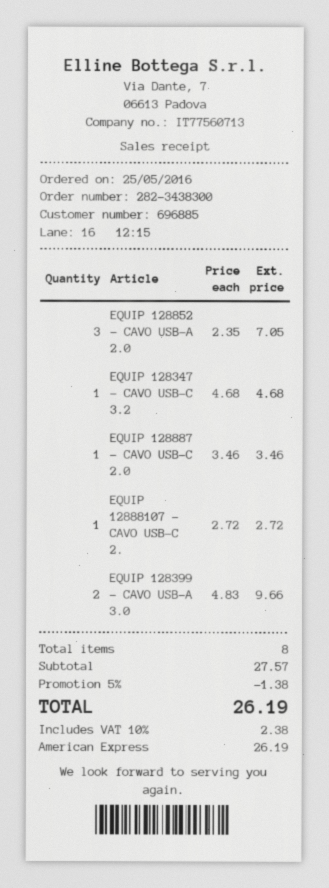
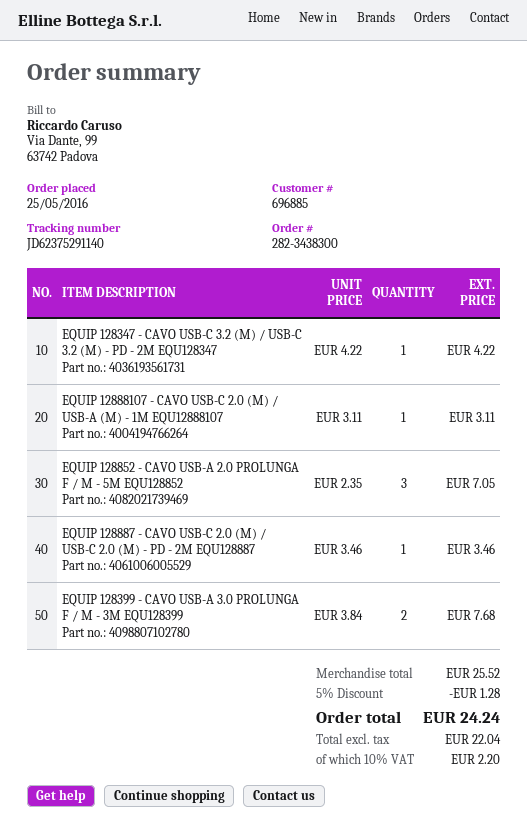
EQUIP 128347 - CAVO USB-C 3.2: 1 x 4.68 = 4.68 -> 1 x 4.22 = 4.22
EQUIP 12888107 - CAVO USB-C 2.: 1 x 2.72 = 2.72 -> 1 x 3.11 = 3.11
EQUIP 128399 - CAVO USB-A 3.0: 2 x 4.83 = 9.66 -> 2 x 3.84 = 7.68
subtotal: 27.57 -> 25.52
discount: 5% = 1.38 -> 5% = 1.28
tax: 10% = 2.38 -> 10% = 2.20
total: 26.19 -> 24.24

